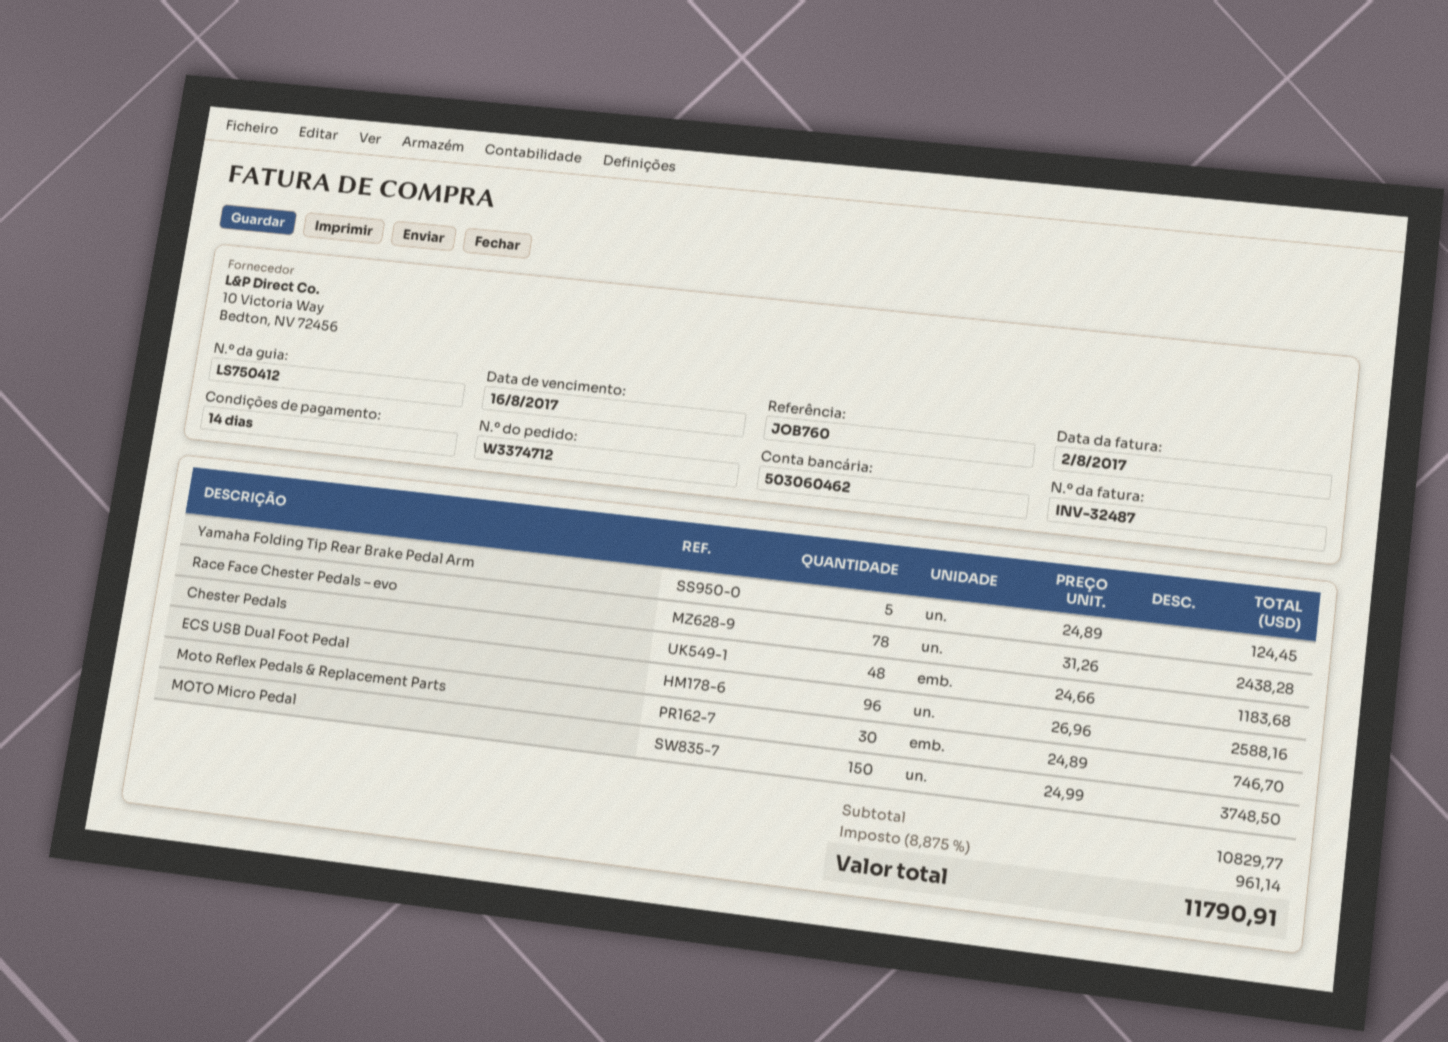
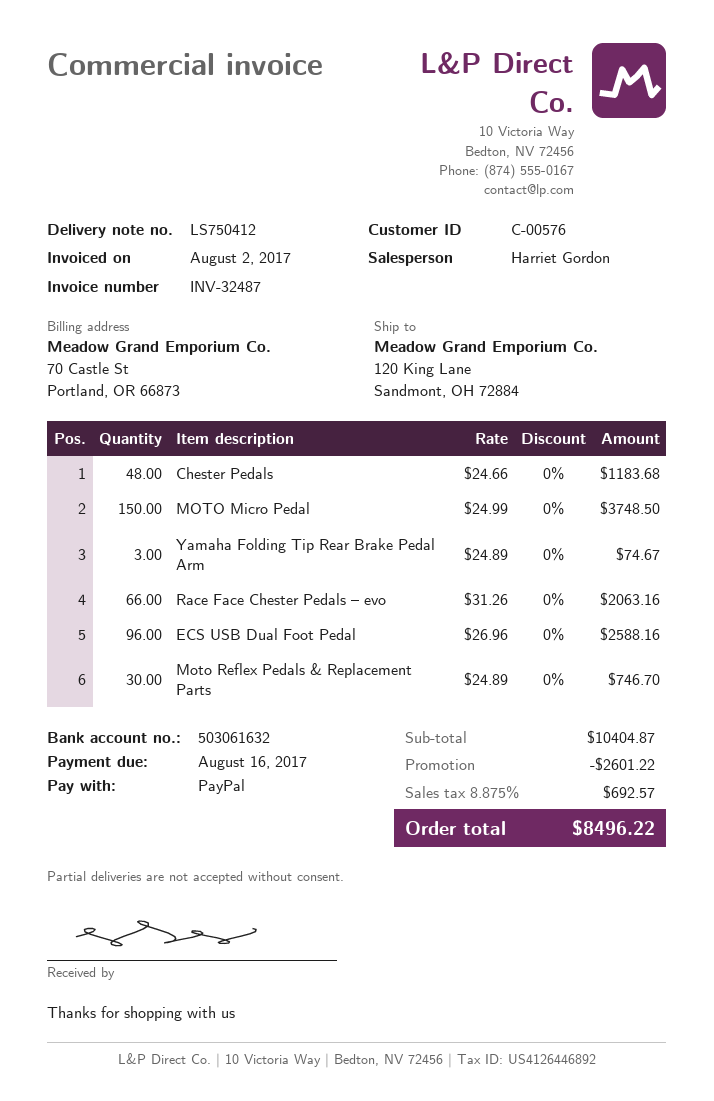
bank account: 503060462 -> 503061632
Yamaha Folding Tip Rear Brake Pedal Arm: 5 x 24.89 = 124.45 -> 3 x 24.89 = 74.67
Race Face Chester Pedals – evo: 78 x 31.26 = 2438.28 -> 66 x 31.26 = 2063.16
subtotal: 10829.77 -> 10404.87
discount: none -> 2601.22
tax: 8.875% = 961.14 -> 8.875% = 692.57
total: 11790.91 -> 8496.22

